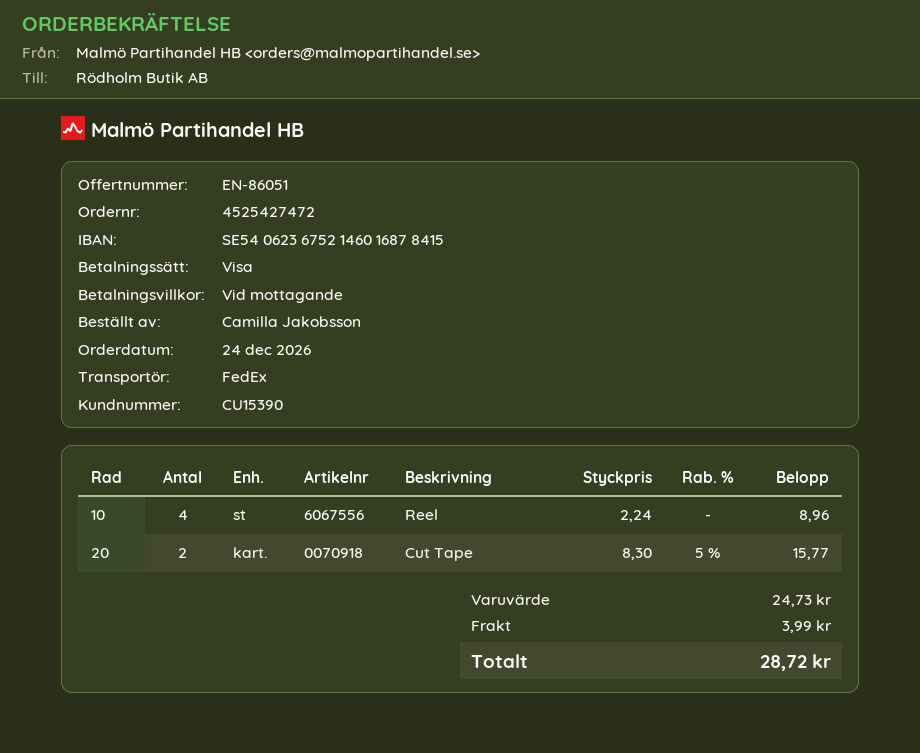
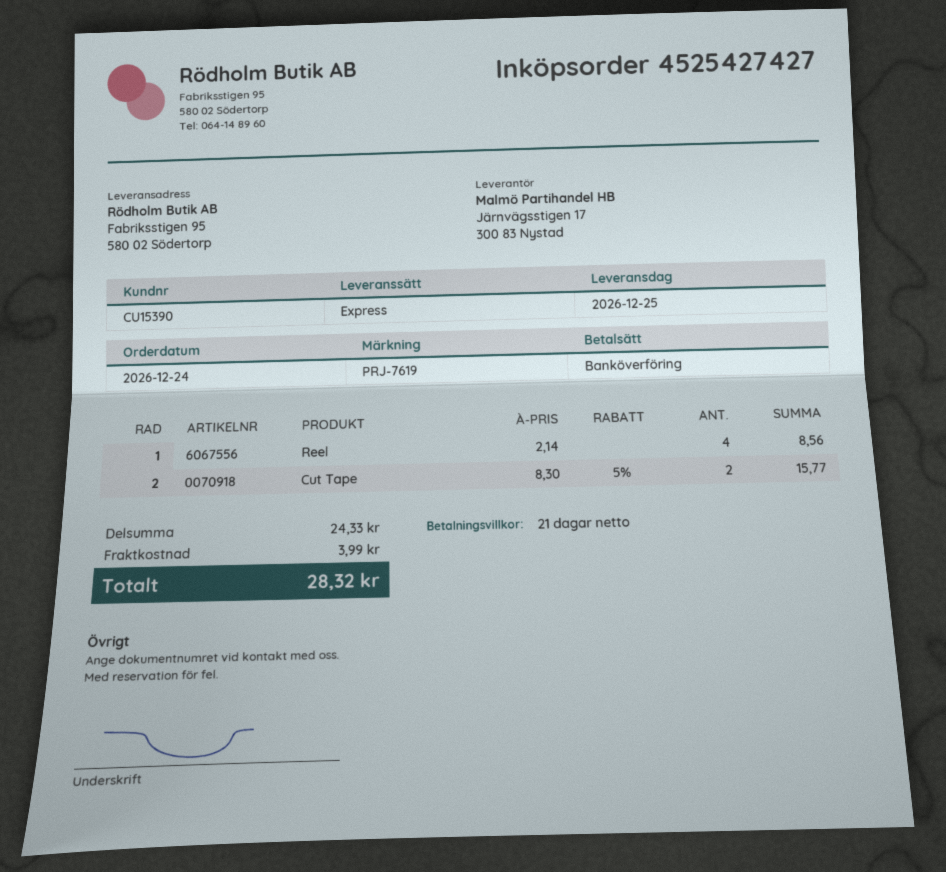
order number: 4525427472 -> 4525427427
payment terms: on receipt -> 21 days
payment method: Visa -> bank transfer
shipping method: FedEx -> express
Reel: 4 x 2.24 = 8.96 -> 4 x 2.14 = 8.56
subtotal: 24.73 -> 24.33
total: 28.72 -> 28.32

